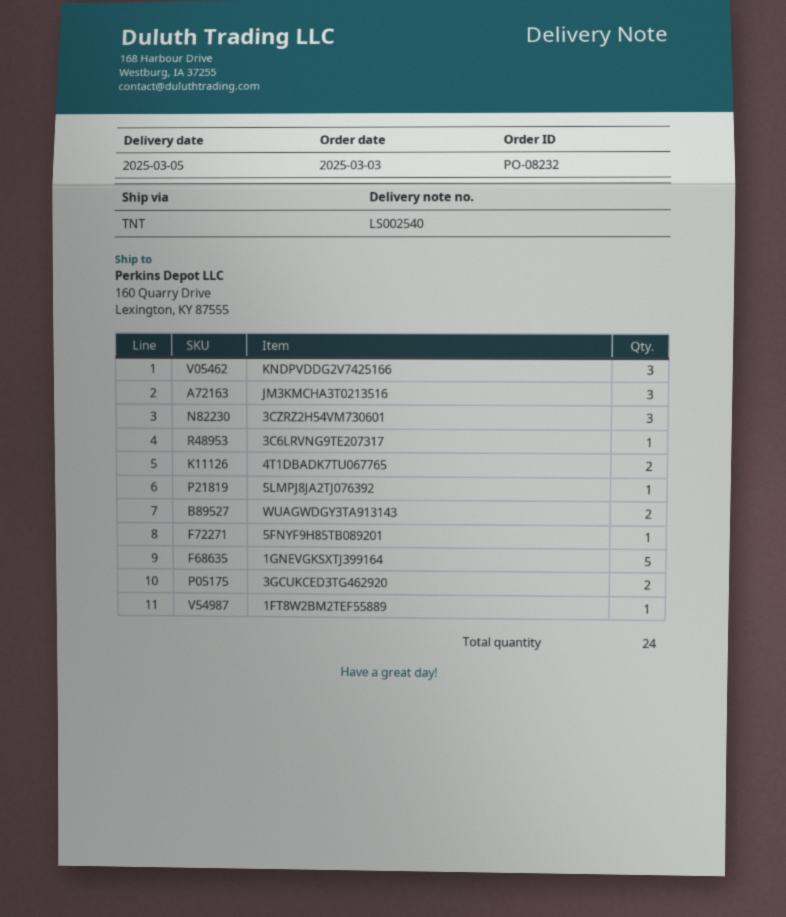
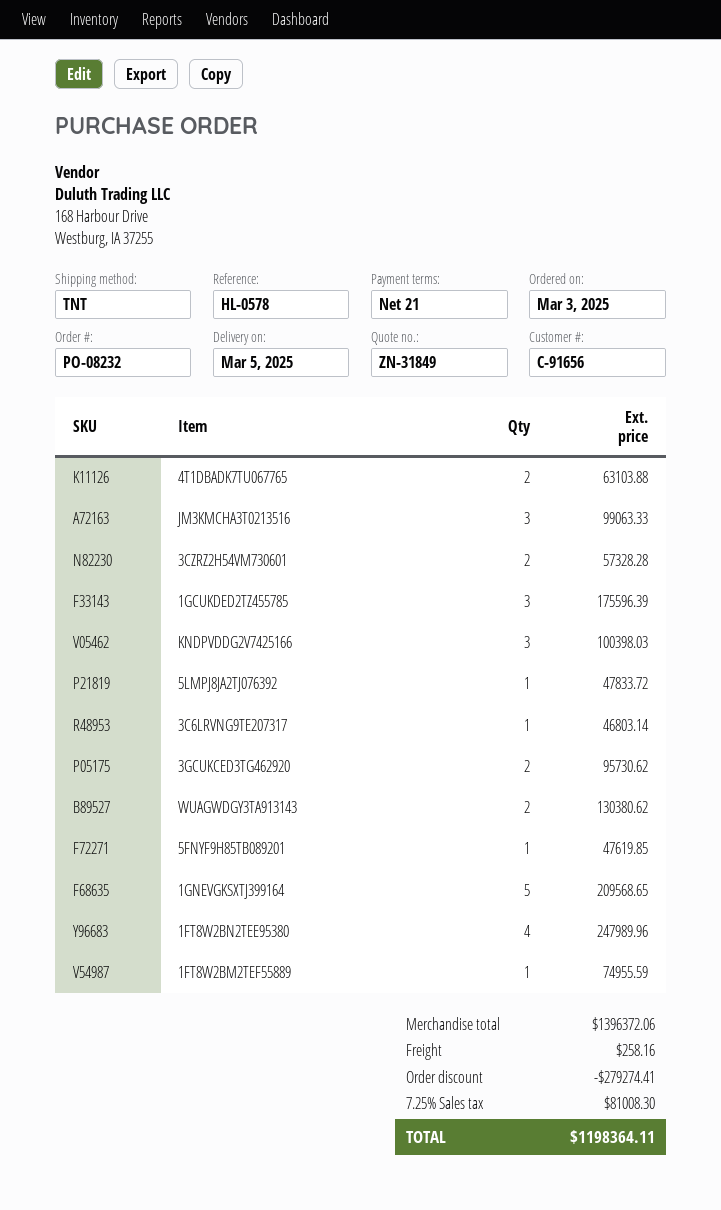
3CZRZ2H54VM730601: 3 -> 2
1GCUKDED2TZ455785: none -> 3
1FT8W2BN2TEE95380: none -> 4

